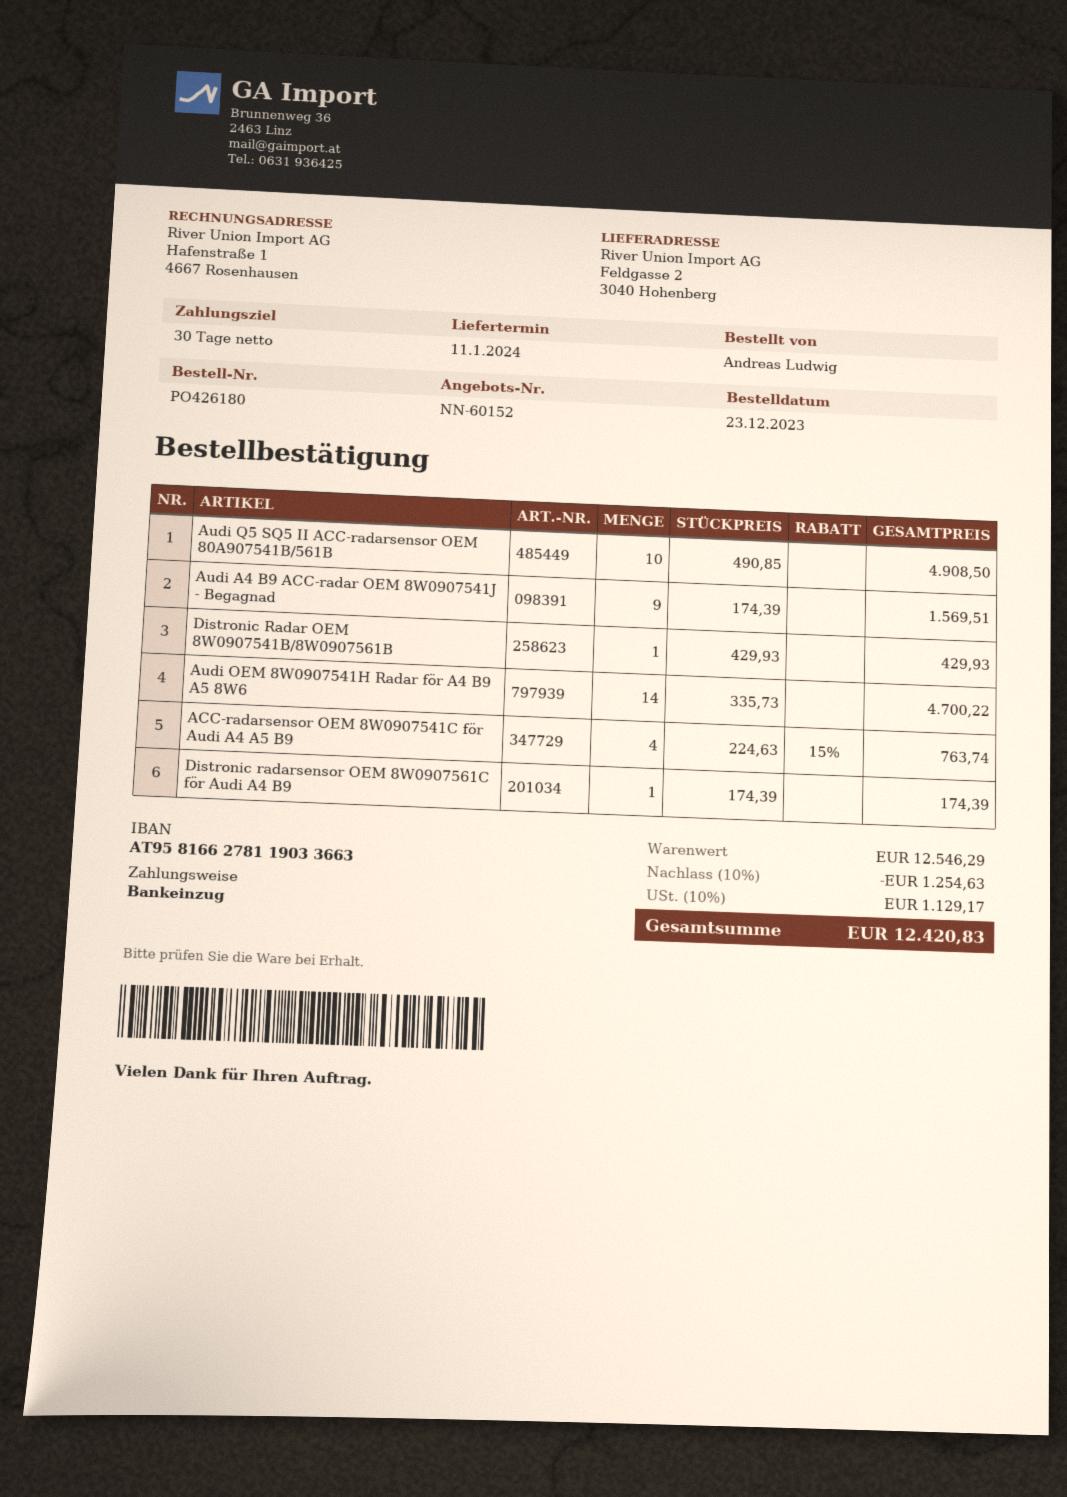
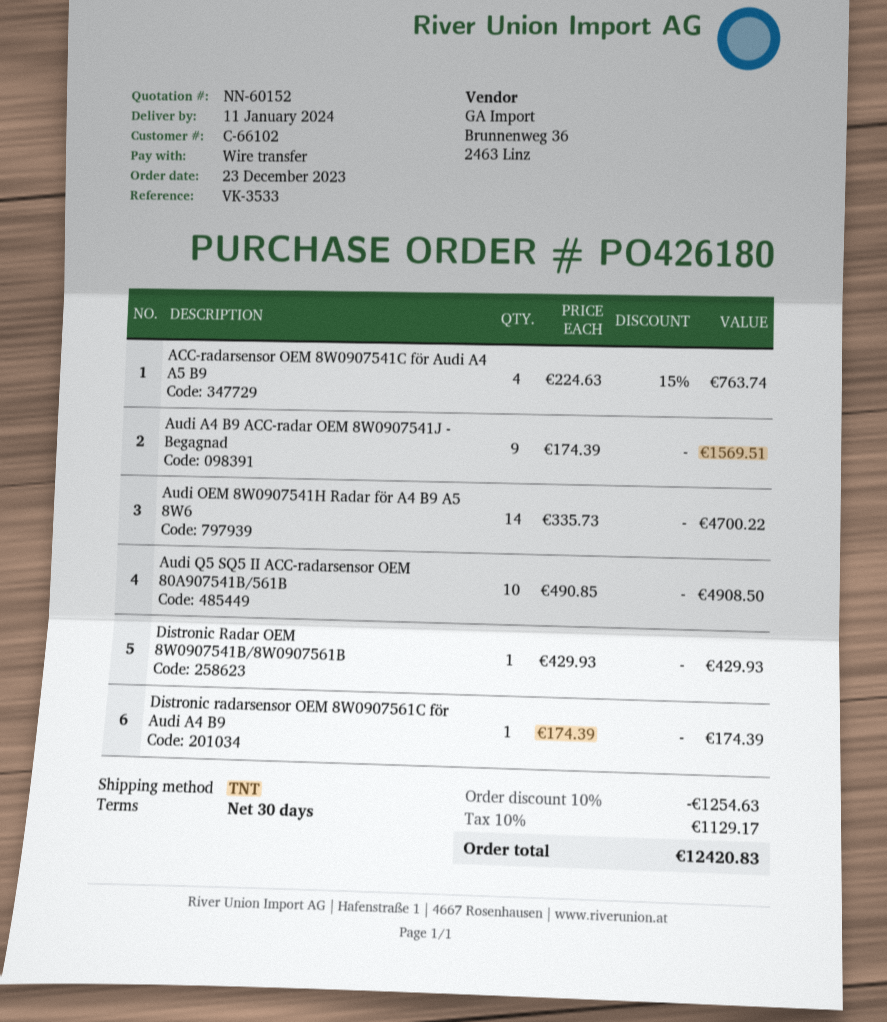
payment method: direct debit -> bank transfer

